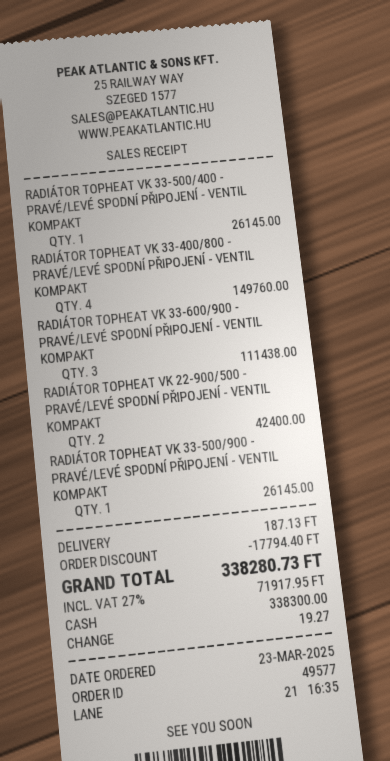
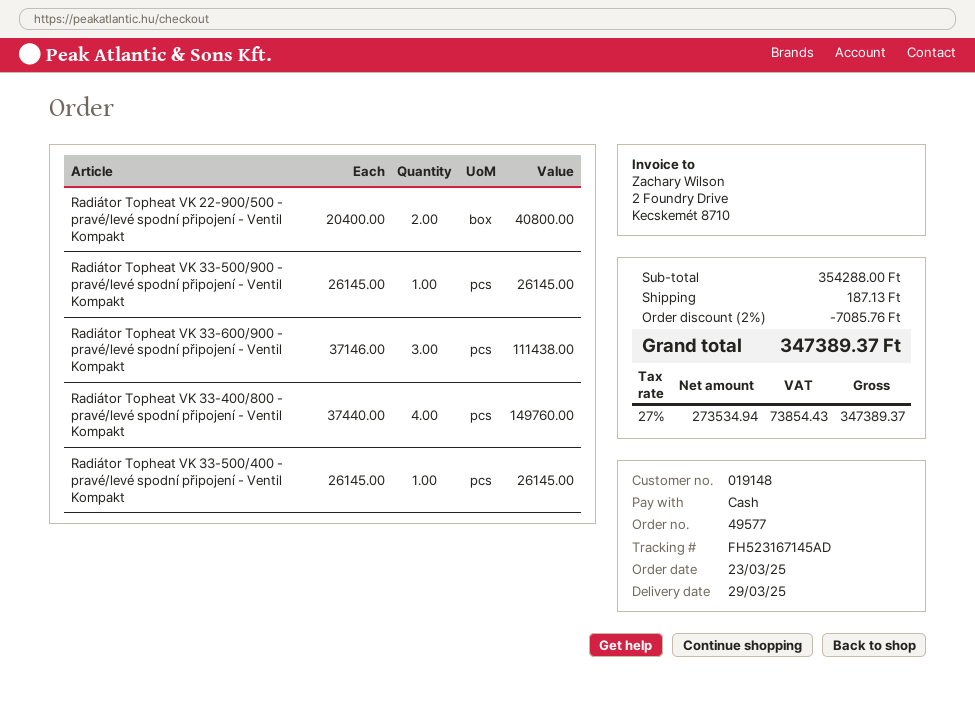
RADIÁTOR TOPHEAT VK 22-900/500 - PRAVÉ/LEVÉ SPODNÍ PŘIPOJENÍ - VENTIL KOMPAKT: 2 for 42400.00 -> 2 for 40800.00
discount: 17794.40 -> 7085.76
tax: 27% = 71917.95 -> 27% = 73854.43
total: 338280.73 -> 347389.37

